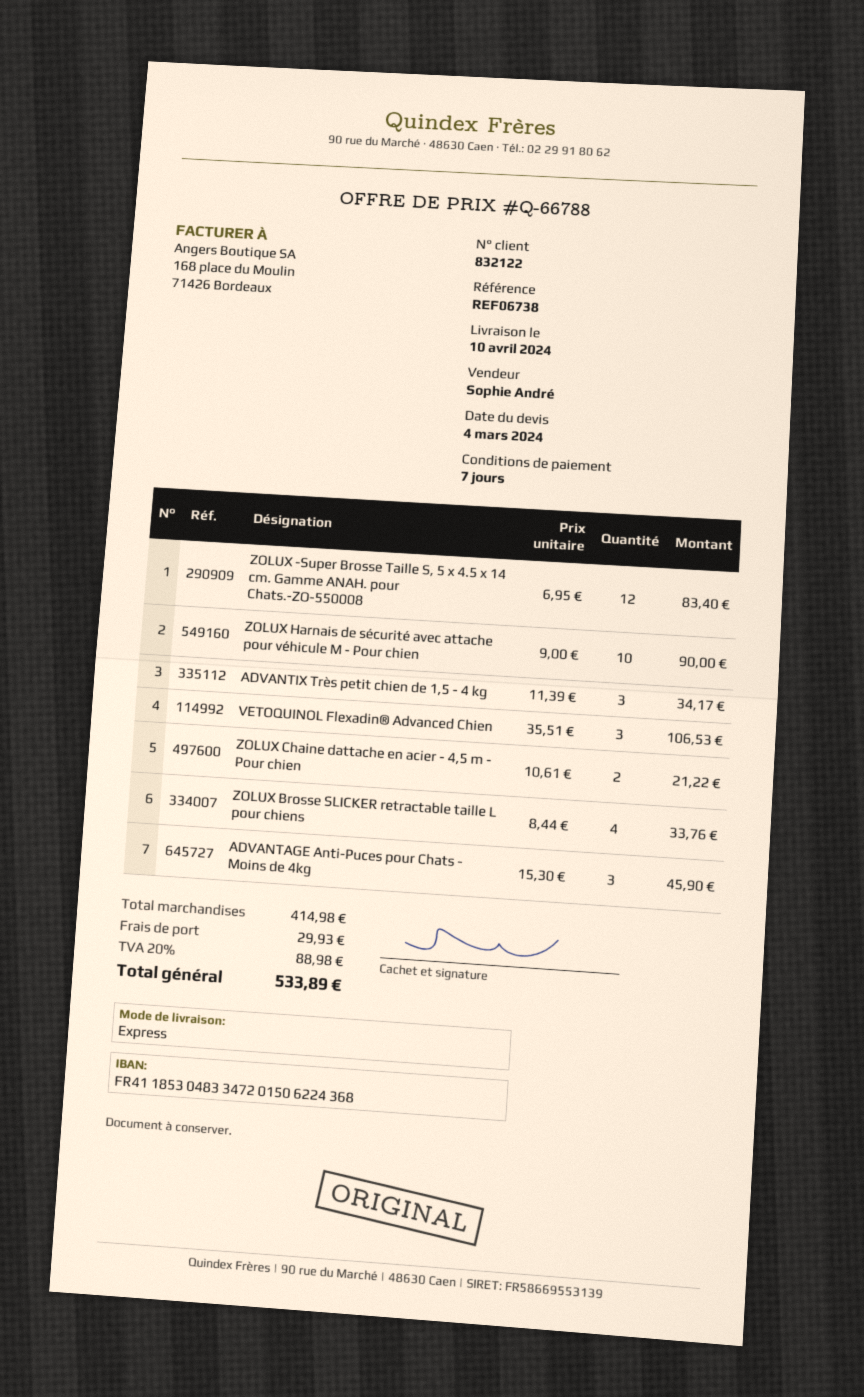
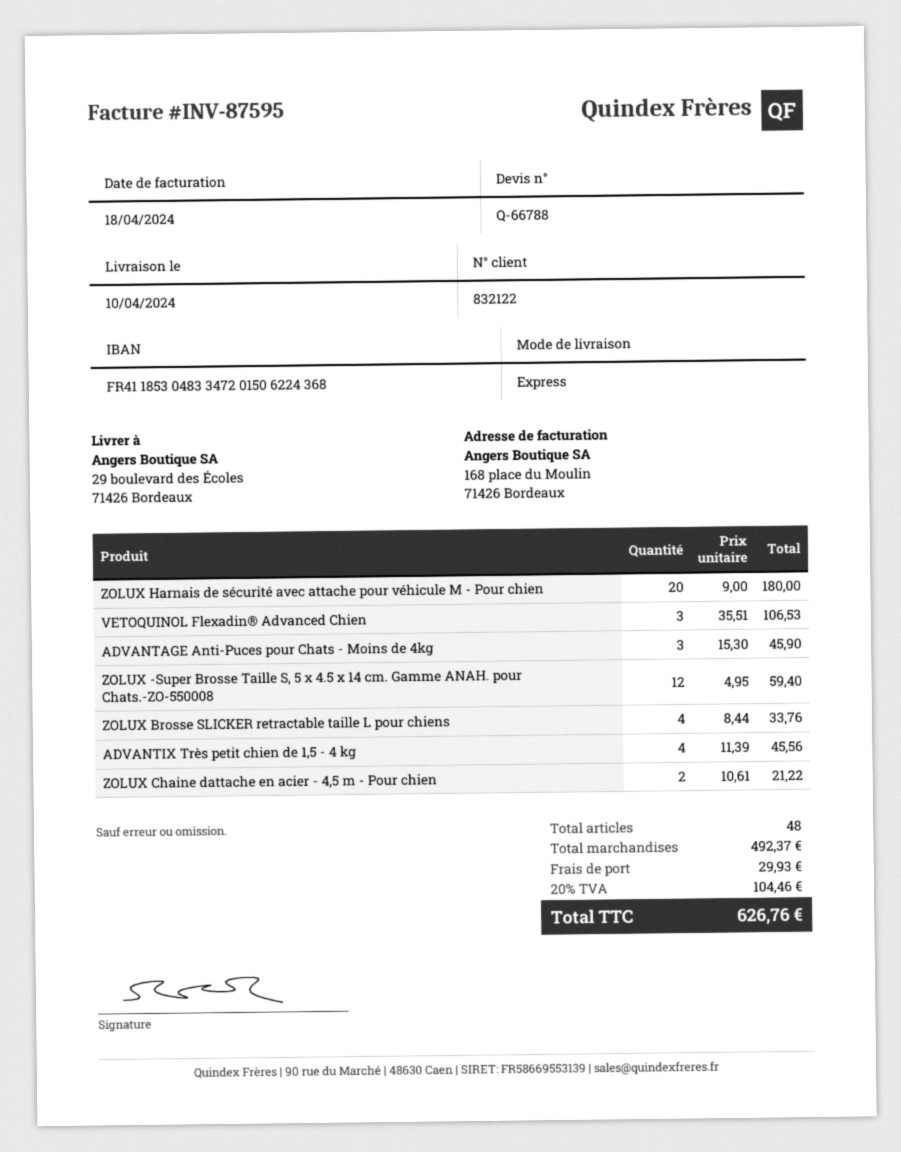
ZOLUX -Super Brosse Taille S, 5 x 4.5 x 14 cm. Gamme ANAH. pour Chats.-ZO-550008: 12 x 6.95 = 83.40 -> 12 x 4.95 = 59.40
ZOLUX Harnais de sécurité avec attache pour véhicule M - Pour chien: 10 x 9.00 = 90.00 -> 20 x 9.00 = 180.00
ADVANTIX Très petit chien de 1,5 - 4 kg: 3 x 11.39 = 34.17 -> 4 x 11.39 = 45.56
subtotal: 414.98 -> 492.37
tax: 20% = 88.98 -> 20% = 104.46
total: 533.89 -> 626.76

